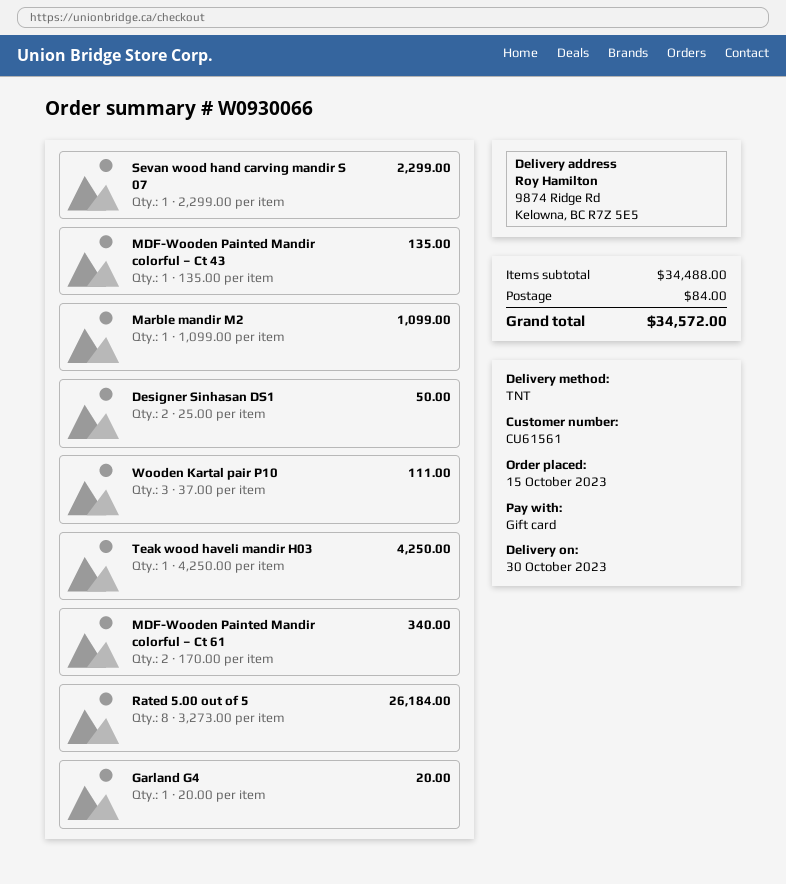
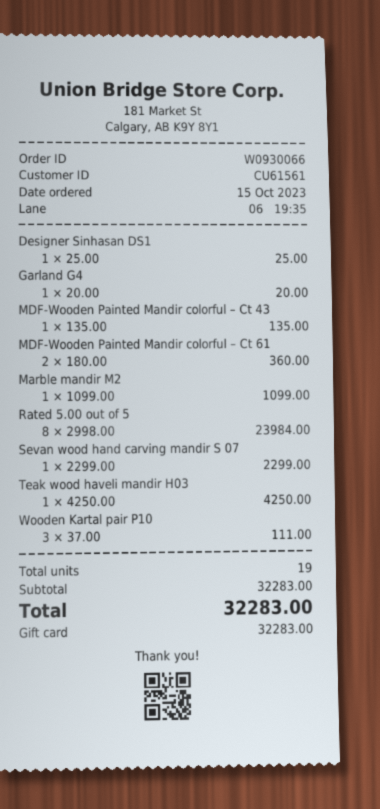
Designer Sinhasan DS1: 2 x 25.00 = 50.00 -> 1 x 25.00 = 25.00
MDF-Wooden Painted Mandir colorful – Ct 61: 2 x 170.00 = 340.00 -> 2 x 180.00 = 360.00
Rated 5.00 out of 5: 8 x 3273.00 = 26184.00 -> 8 x 2998.00 = 23984.00
subtotal: 34488.00 -> 32283.00
shipping: 84.00 -> none
total: 34572.00 -> 32283.00

